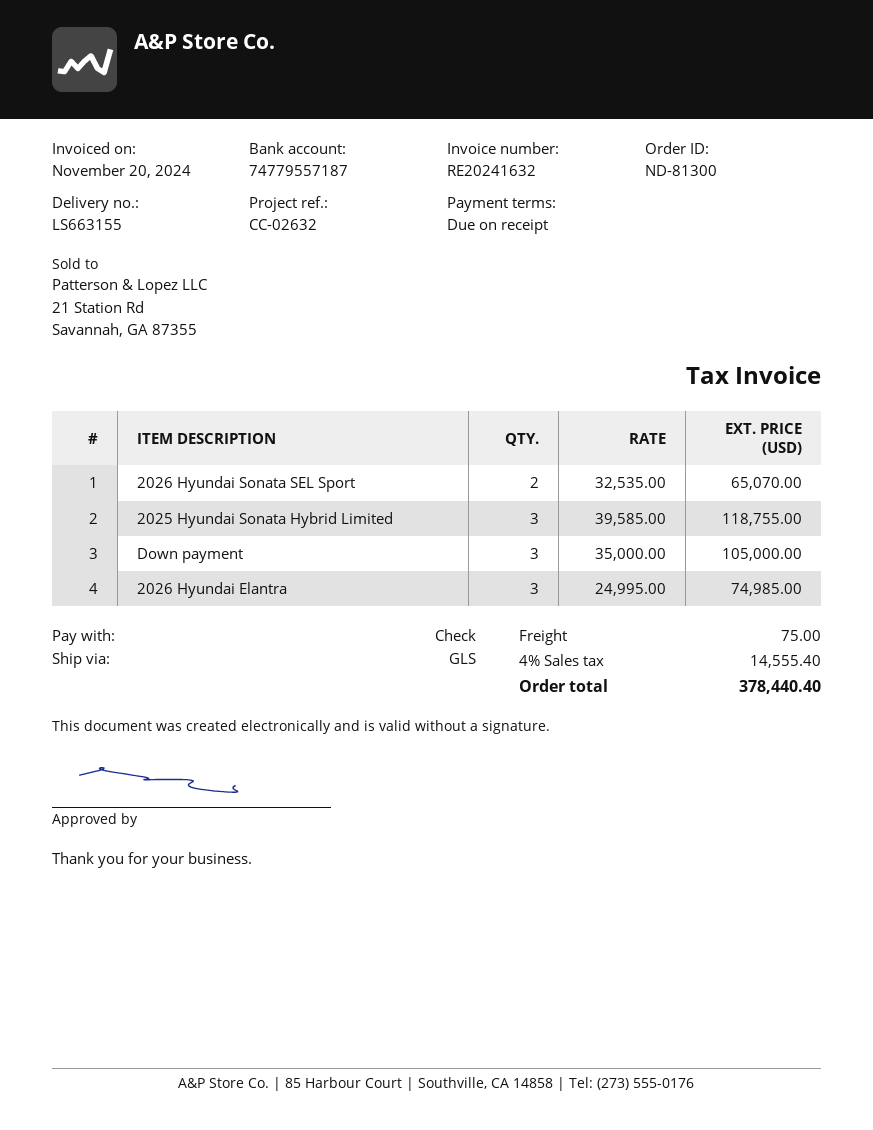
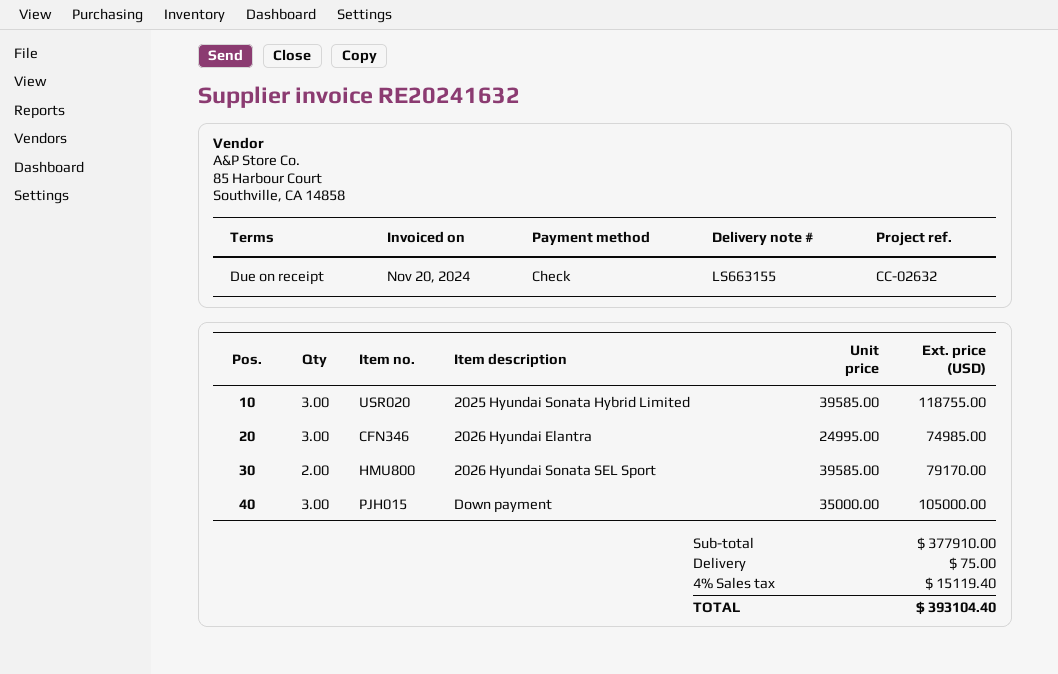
2026 Hyundai Sonata SEL Sport: 2 x 32535.00 = 65070.00 -> 2 x 39585.00 = 79170.00
tax: 4% = 14555.40 -> 4% = 15119.40
total: 378440.40 -> 393104.40

